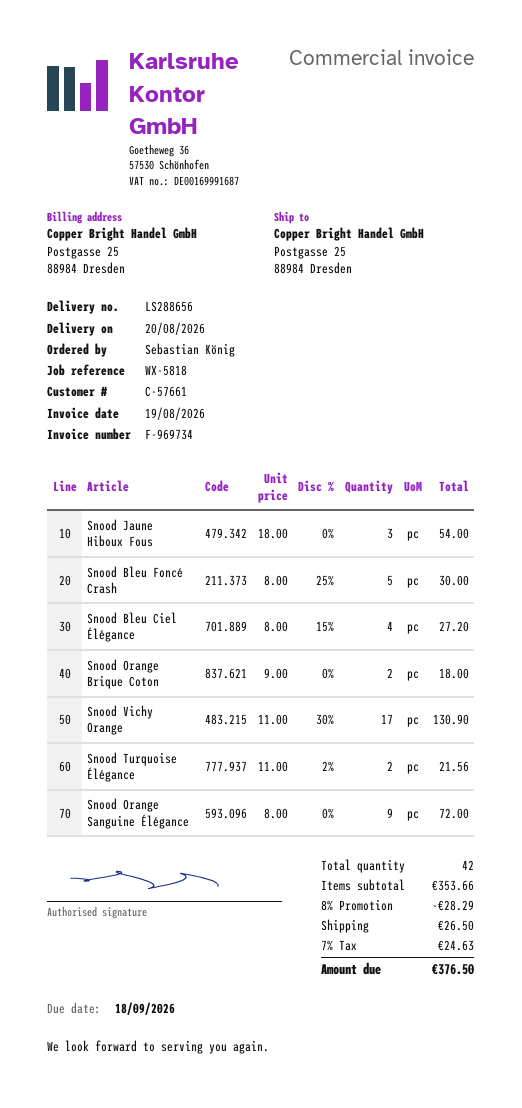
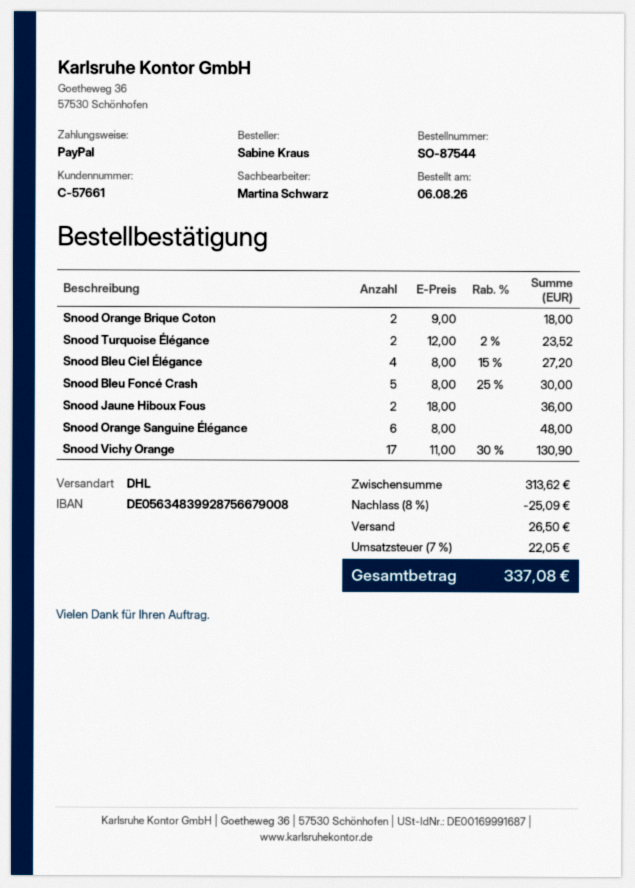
ordered by: Sebastian König -> Sabine Kraus
Snood Jaune Hiboux Fous: 3 x 18.00 = 54.00 -> 2 x 18.00 = 36.00
Snood Turquoise Élégance: 2 x 11.00 - 2% = 21.56 -> 2 x 12.00 - 2% = 23.52
Snood Orange Sanguine Élégance: 9 x 8.00 = 72.00 -> 6 x 8.00 = 48.00
subtotal: 353.66 -> 313.62
discount: 8% = 28.29 -> 8% = 25.09
tax: 7% = 24.63 -> 7% = 22.05
total: 376.50 -> 337.08

